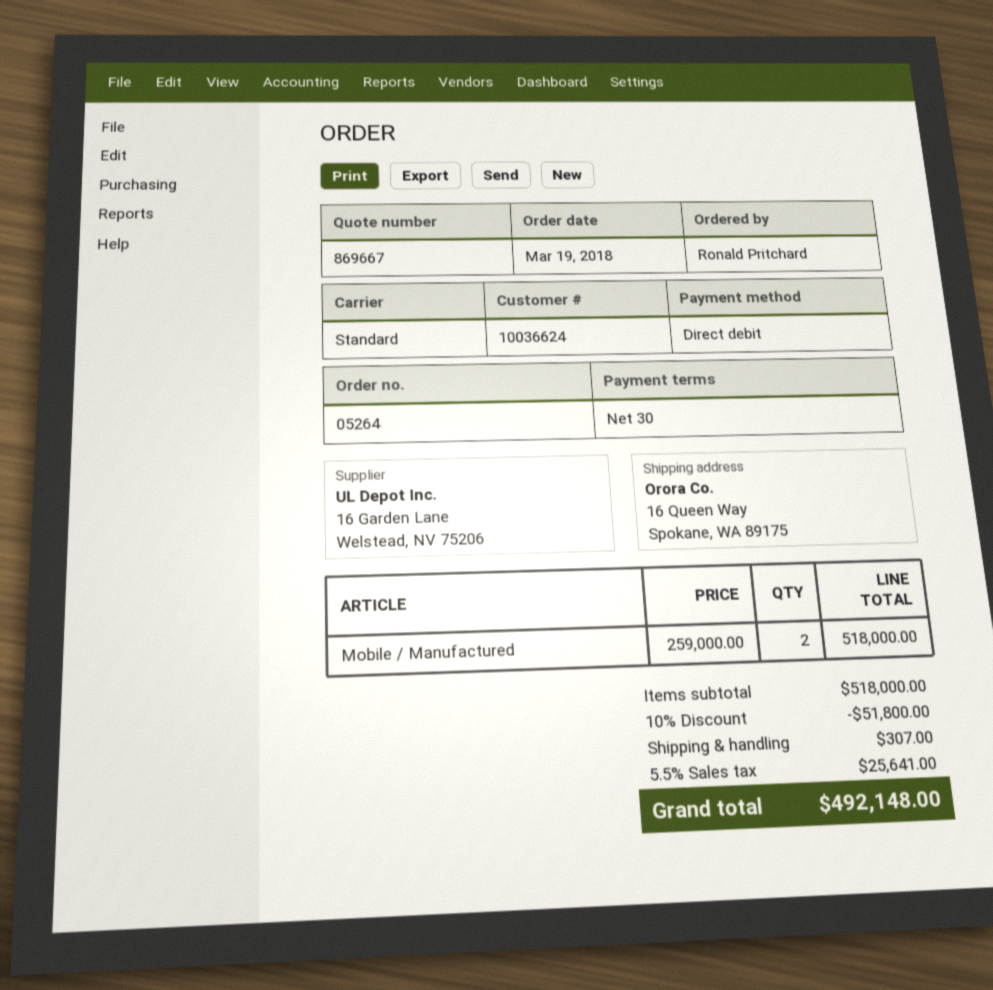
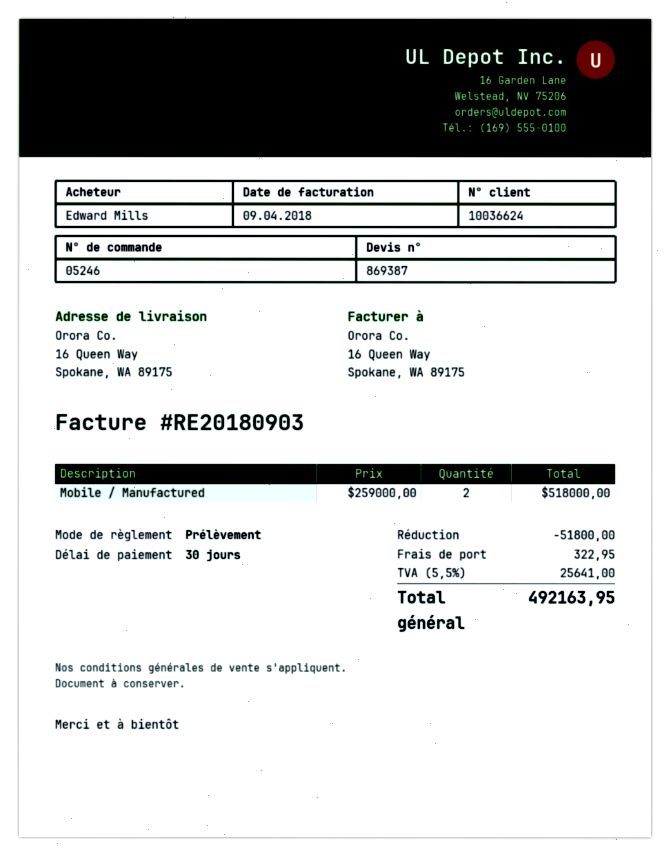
quote number: 869667 -> 869387
order number: 05264 -> 05246
ordered by: Ronald Pritchard -> Edward Mills
shipping: 307.00 -> 322.95
total: 492148.00 -> 492163.95

